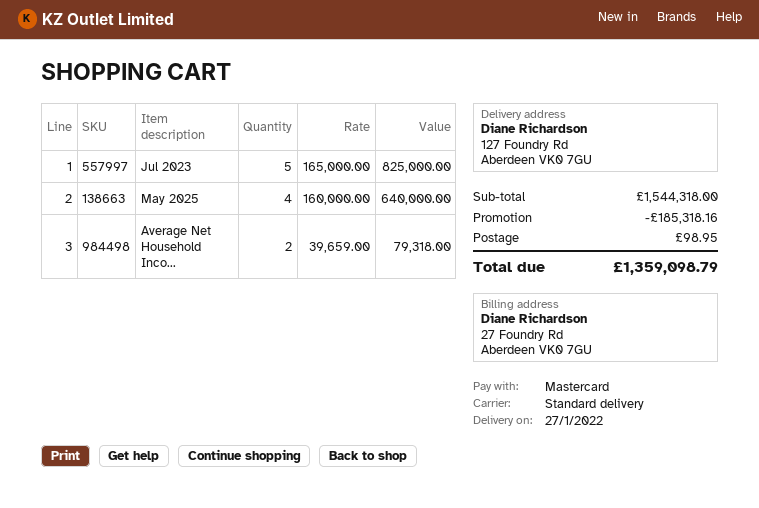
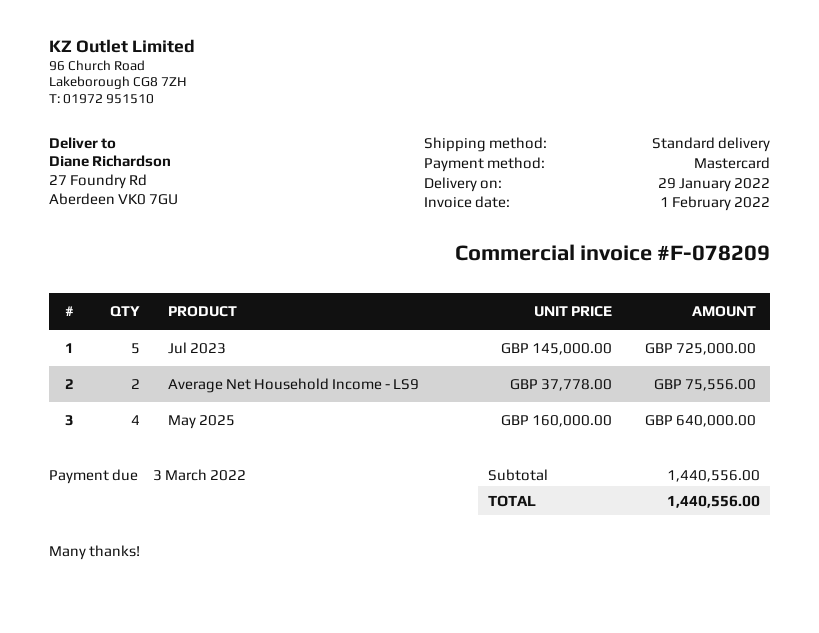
delivery date: 2022-01-27 -> 2022-01-29
ship to: 127 Foundry Rd, Aberdeen VK0 7GU -> 27 Foundry Rd, Aberdeen VK0 7GU
Jul 2023: 5 x 165000.00 = 825000.00 -> 5 x 145000.00 = 725000.00
Average Net Household Inco...: 2 x 39659.00 = 79318.00 -> 2 x 37778.00 = 75556.00
subtotal: 1544318.00 -> 1440556.00
discount: 185318.16 -> none
shipping: 98.95 -> none
total: 1359098.79 -> 1440556.00

